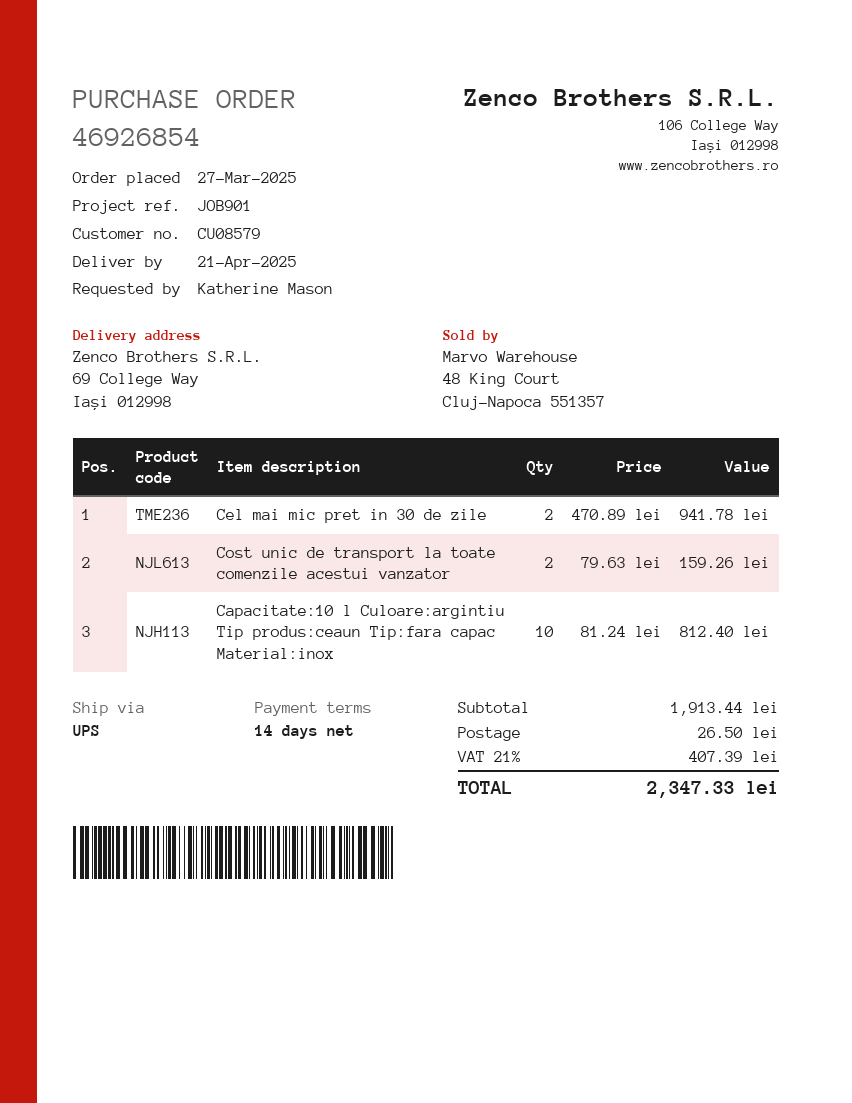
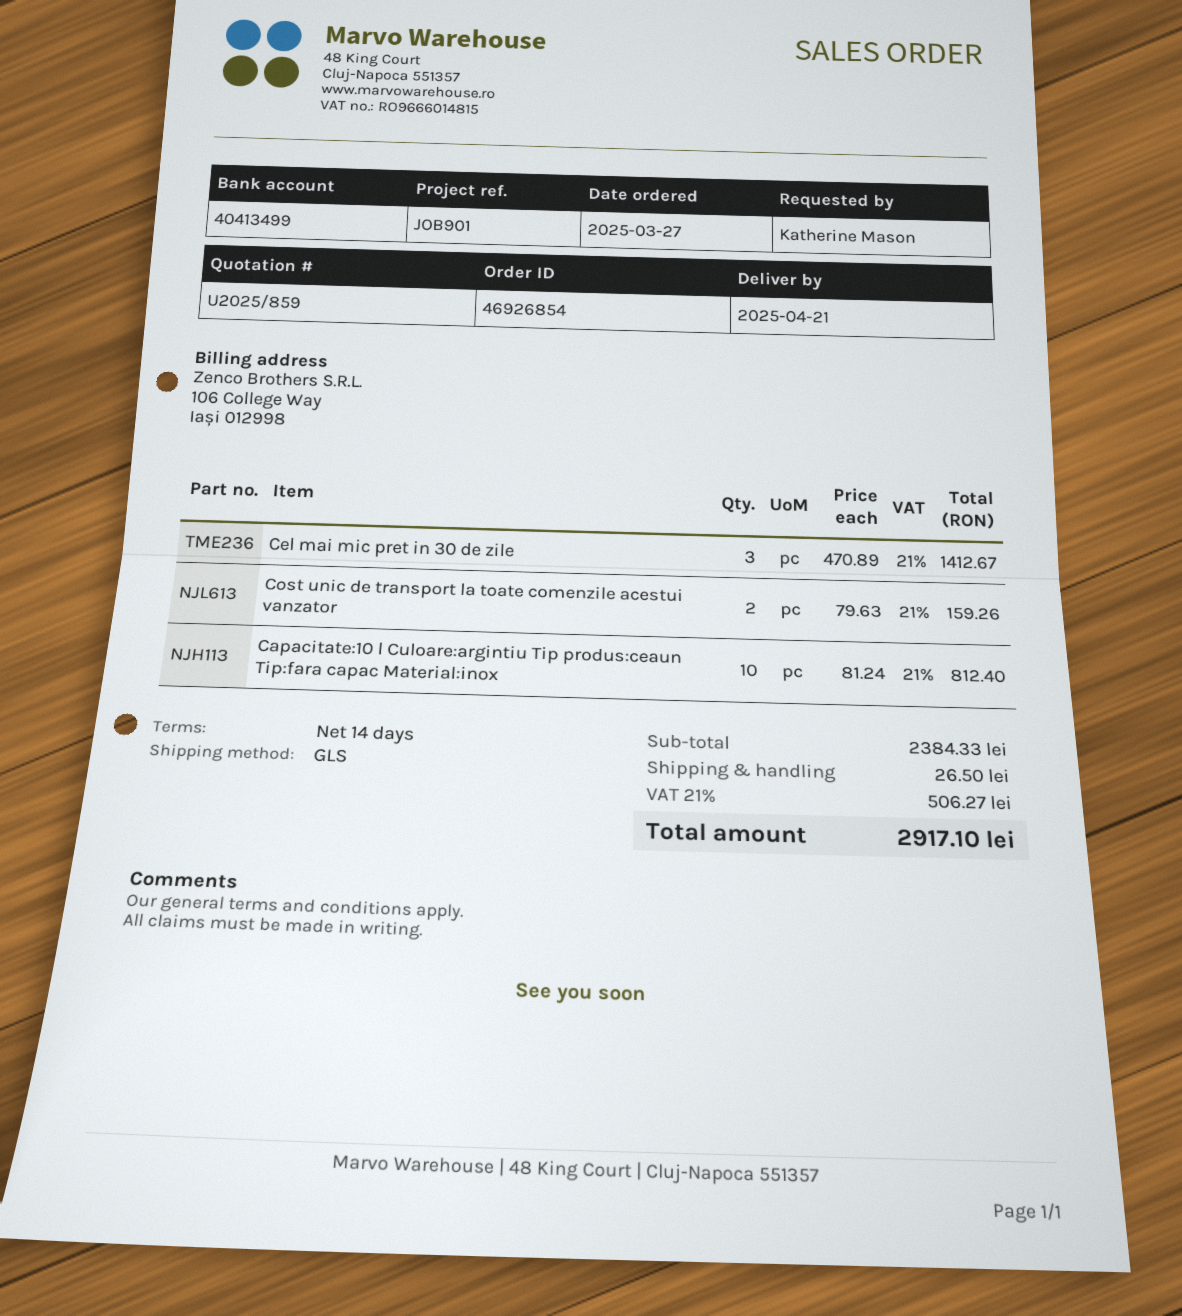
shipping method: UPS -> GLS
Cel mai mic pret in 30 de zile: 2 x 470.89 = 941.78 -> 3 x 470.89 = 1412.67
subtotal: 1913.44 -> 2384.33
tax: 21% = 407.39 -> 21% = 506.27
total: 2347.33 -> 2917.10

